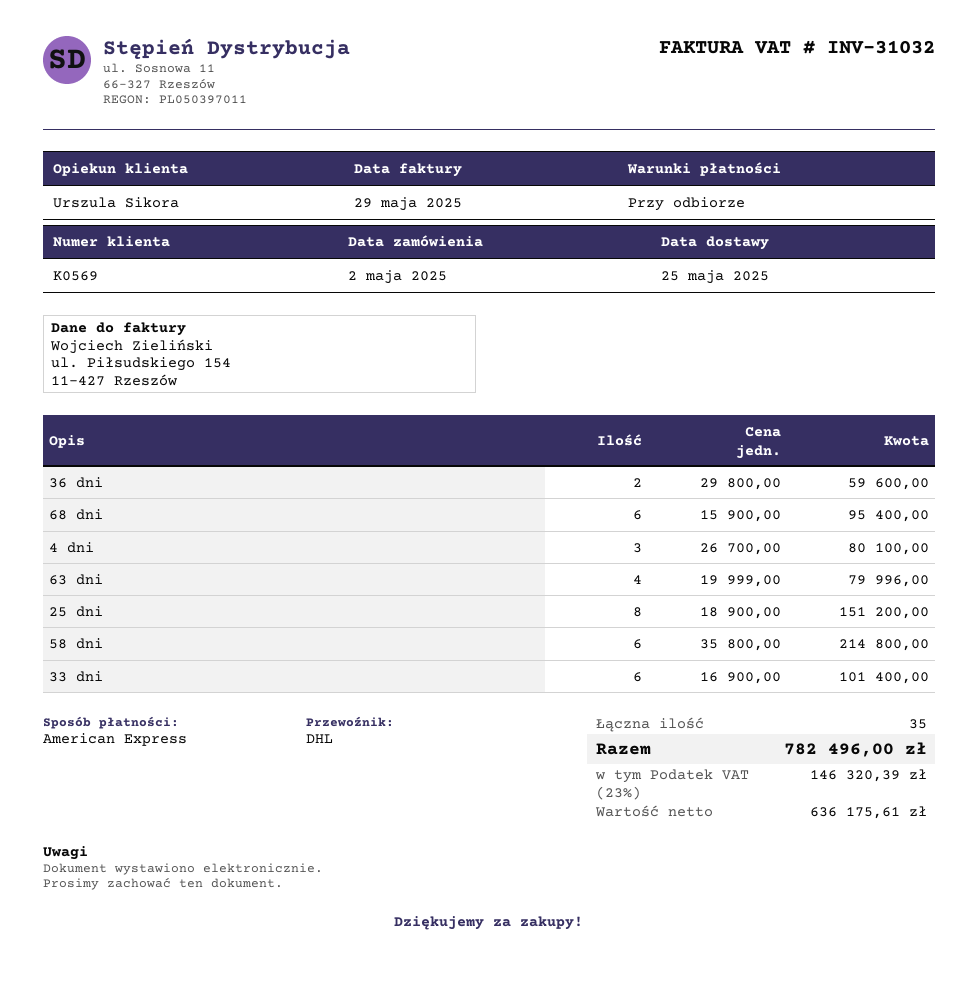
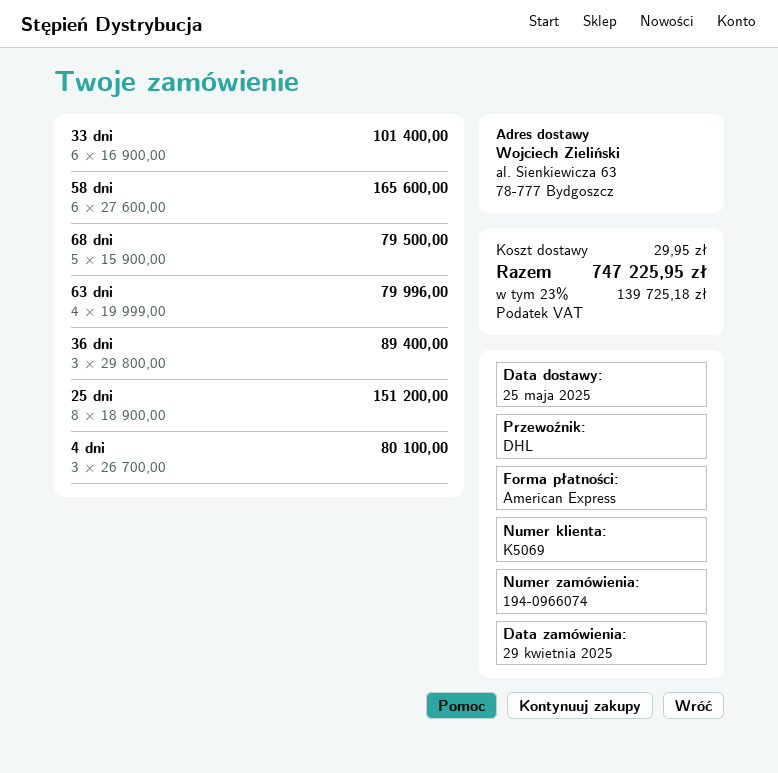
order date: 2025-05-02 -> 2025-04-29
customer number: K0569 -> K5069
36 dni: 2 x 29800.00 = 59600.00 -> 3 x 29800.00 = 89400.00
68 dni: 6 x 15900.00 = 95400.00 -> 5 x 15900.00 = 79500.00
58 dni: 6 x 35800.00 = 214800.00 -> 6 x 27600.00 = 165600.00
shipping: none -> 29.95
tax: 23% = 146320.39 -> 23% = 139725.18
total: 782496.00 -> 747225.95

